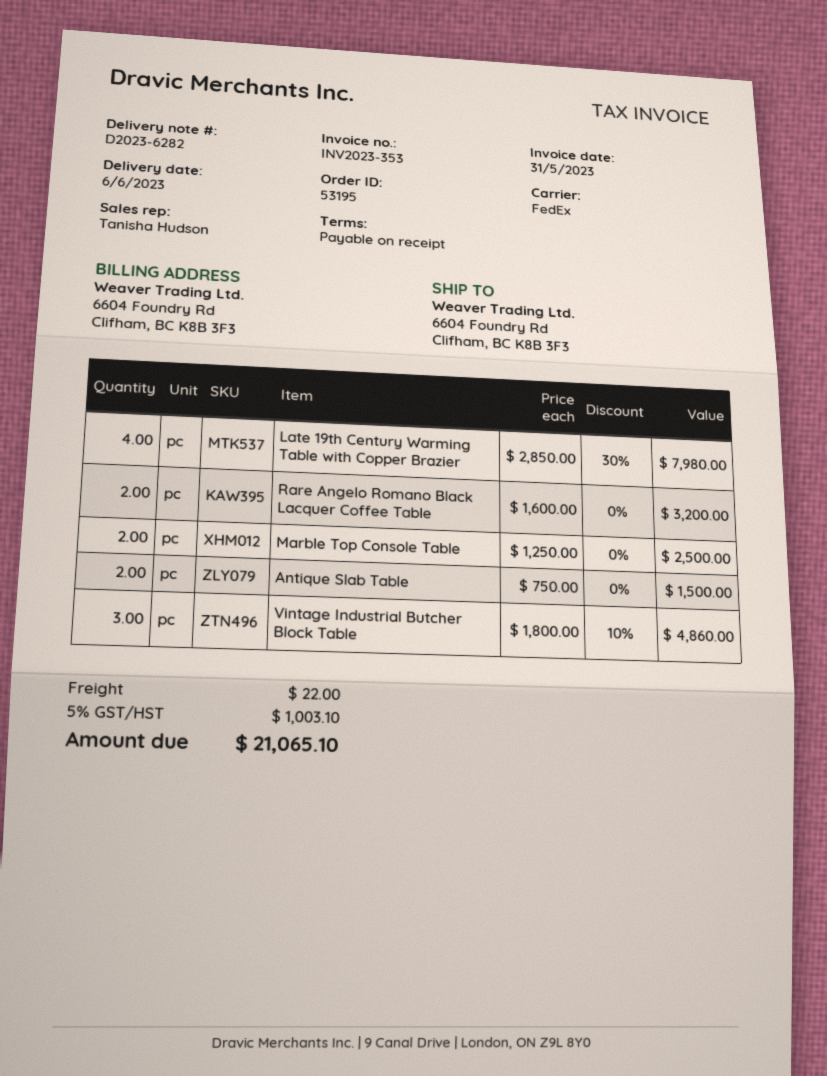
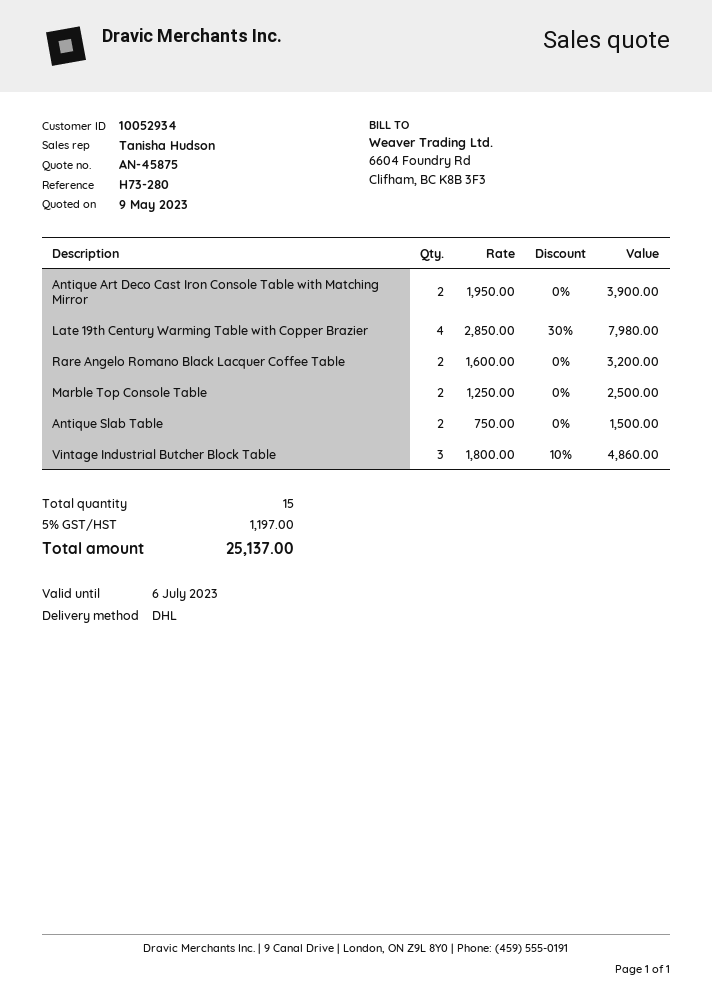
shipping method: FedEx -> DHL
Antique Art Deco Cast Iron Console Table with Matching Mirror: none -> 2 x 1950.00 = 3900.00
shipping: 22.00 -> none
tax: 5% = 1003.10 -> 5% = 1197.00
total: 21065.10 -> 25137.00

